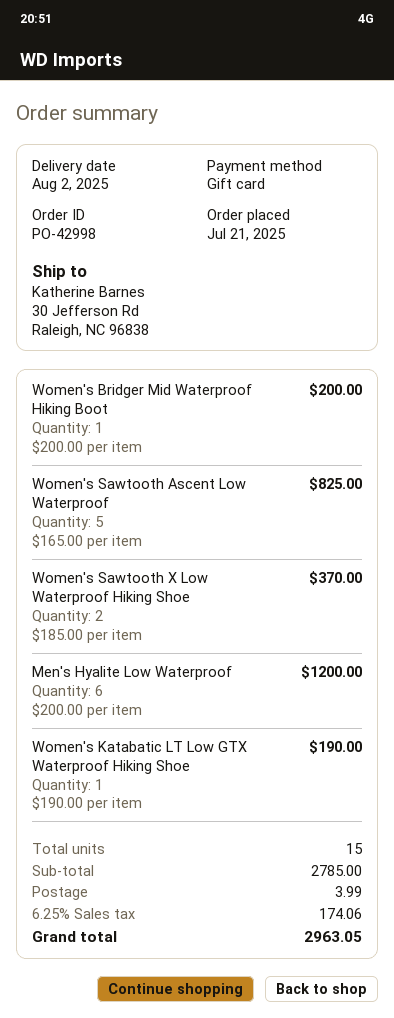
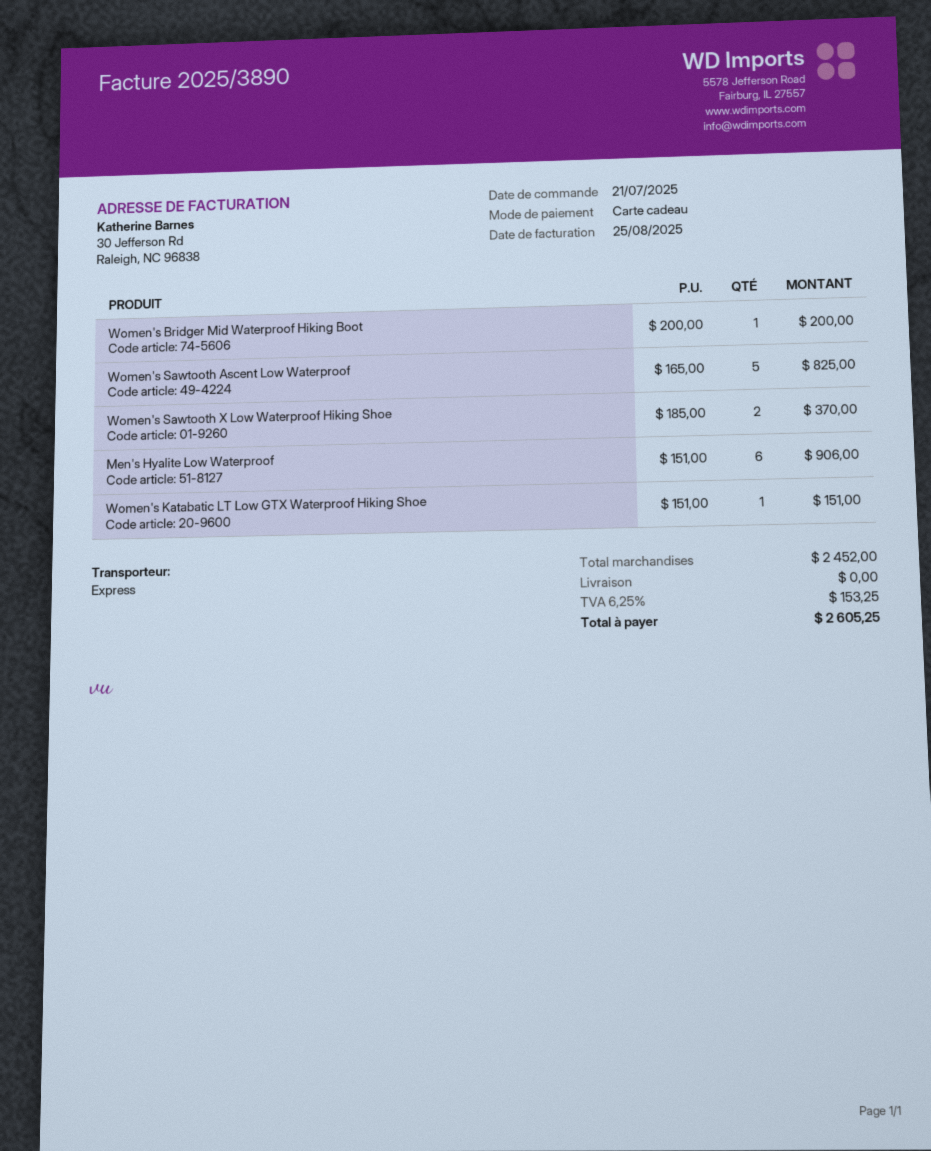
Men's Hyalite Low Waterproof: 6 x 200.00 = 1200.00 -> 6 x 151.00 = 906.00
Women's Katabatic LT Low GTX Waterproof Hiking Shoe: 1 x 190.00 = 190.00 -> 1 x 151.00 = 151.00
subtotal: 2785.00 -> 2452.00
shipping: 3.99 -> 0.00
tax: 6.25% = 174.06 -> 6.25% = 153.25
total: 2963.05 -> 2605.25

